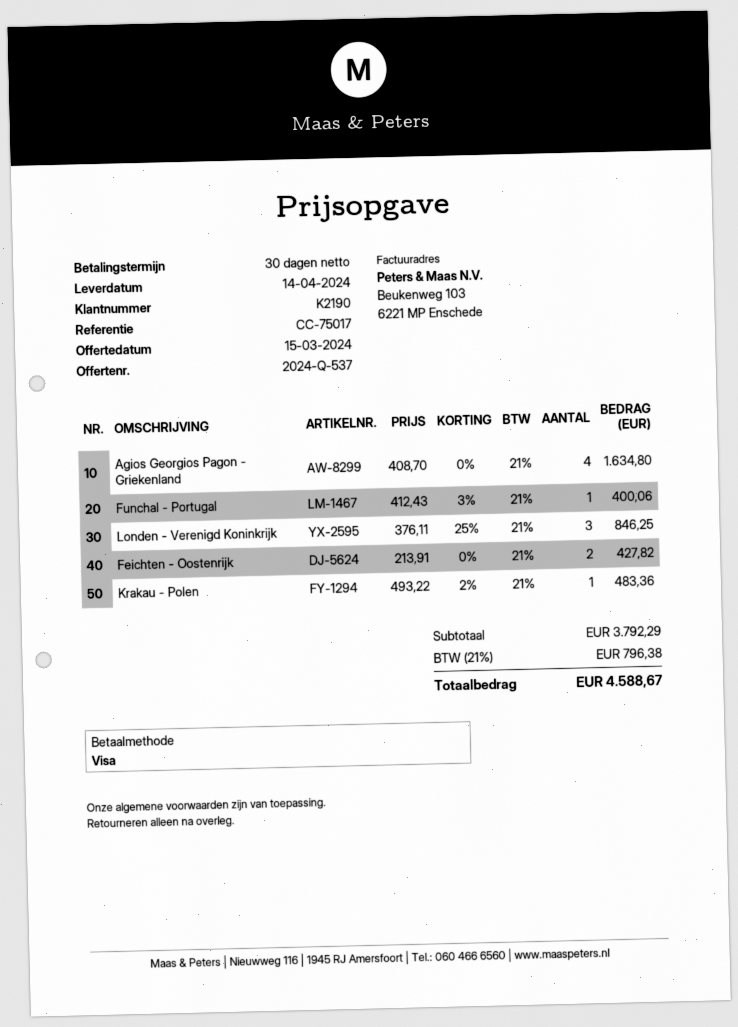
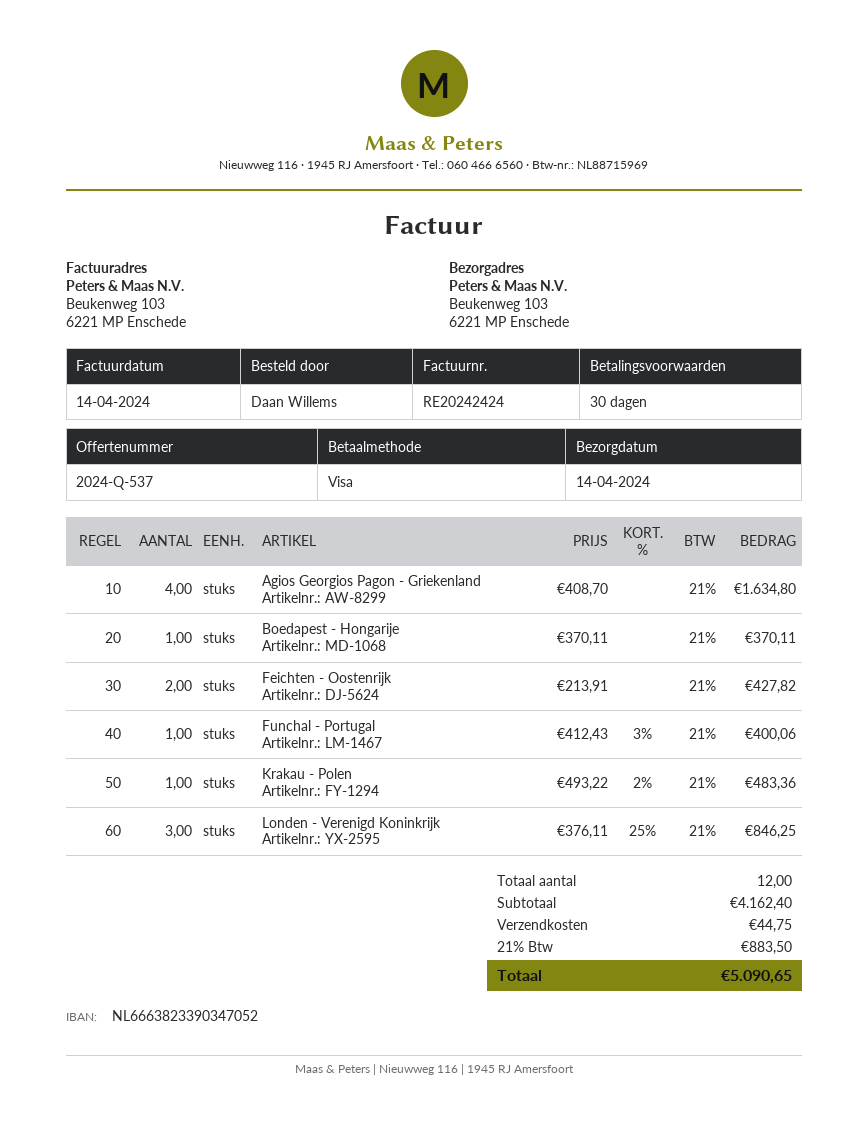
Boedapest - Hongarije: none -> 1 x 370.11 = 370.11
subtotal: 3792.29 -> 4162.40
shipping: none -> 44.75
tax: 21% = 796.38 -> 21% = 883.50
total: 4588.67 -> 5090.65

